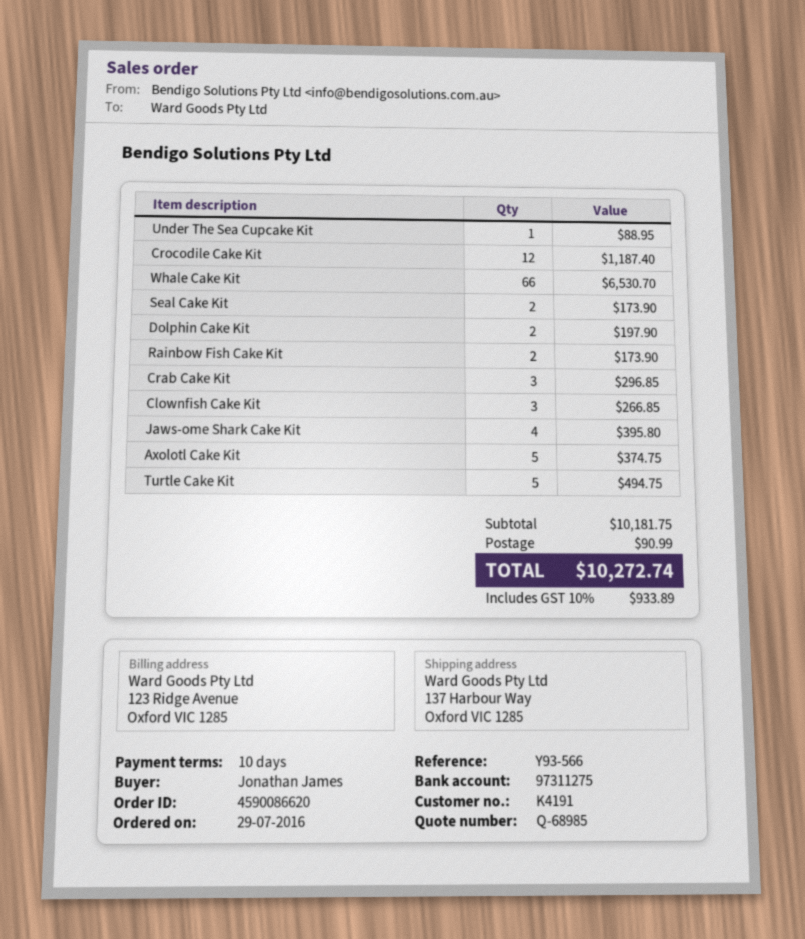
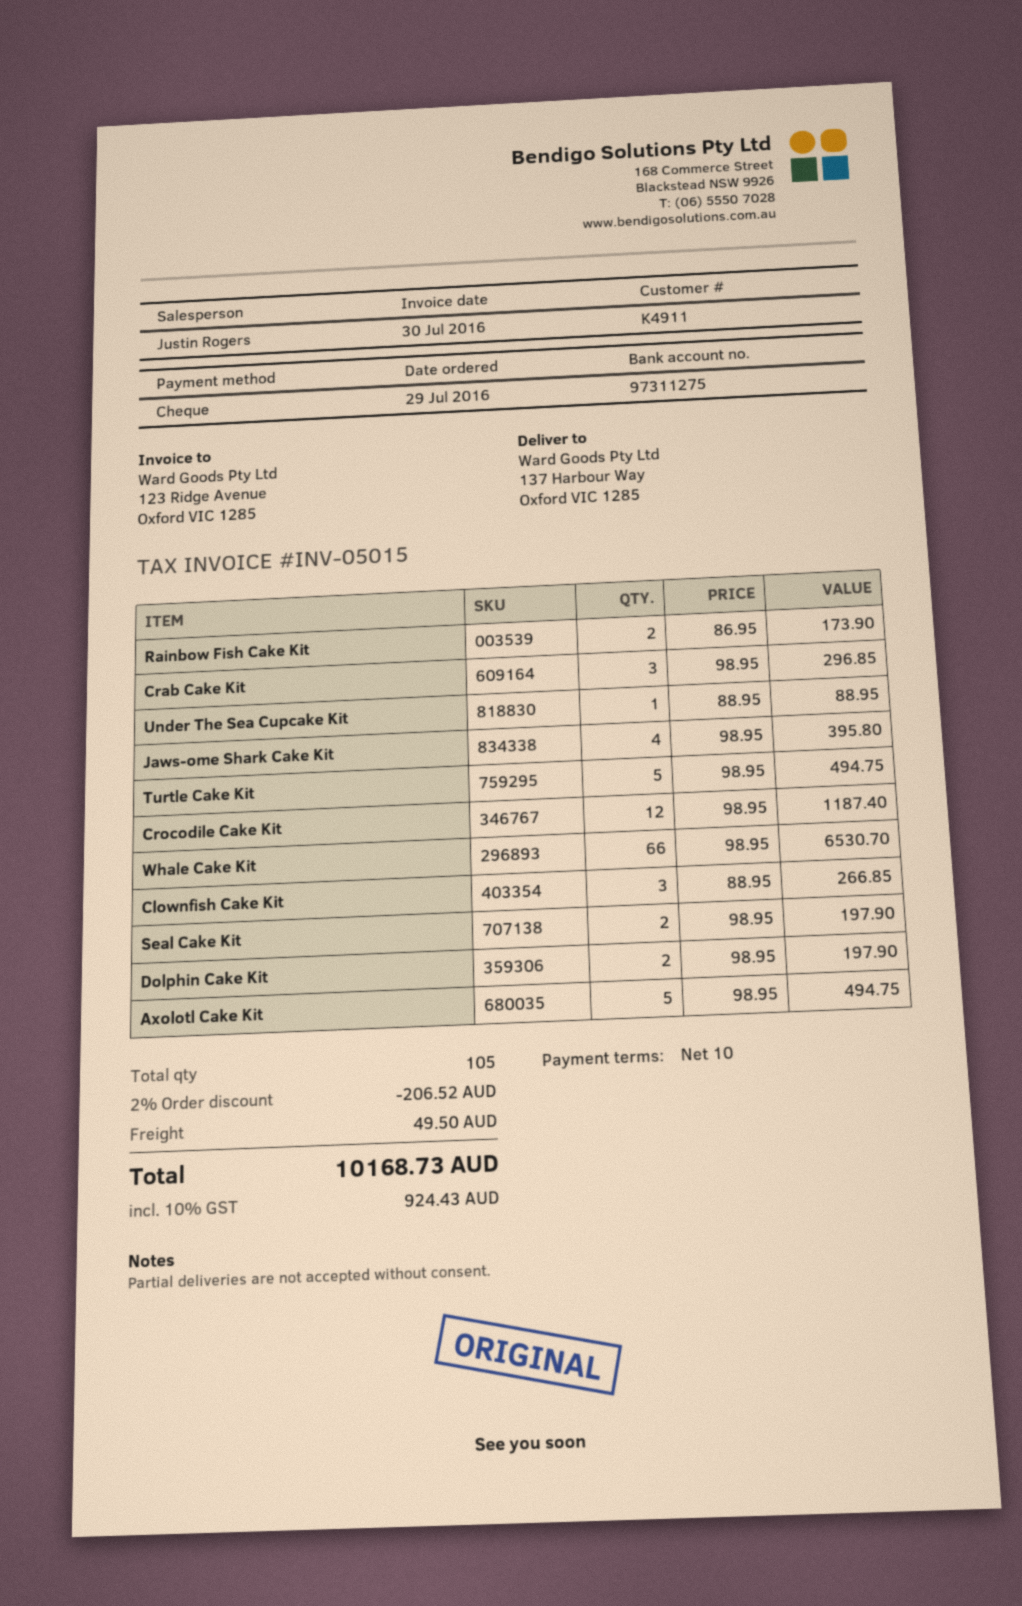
customer number: K4191 -> K4911
Seal Cake Kit: 2 for 173.90 -> 2 for 197.90
Axolotl Cake Kit: 5 for 374.75 -> 5 for 494.75
discount: none -> 2% = 206.52
shipping: 90.99 -> 49.50
tax: 10% = 933.89 -> 10% = 924.43
total: 10272.74 -> 10168.73

